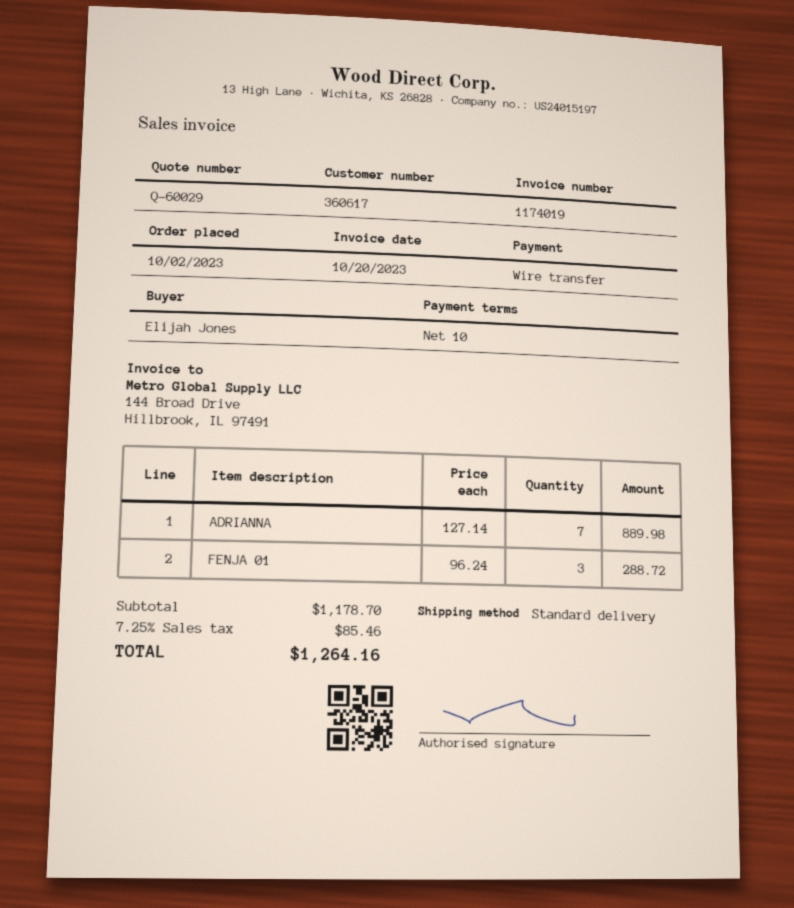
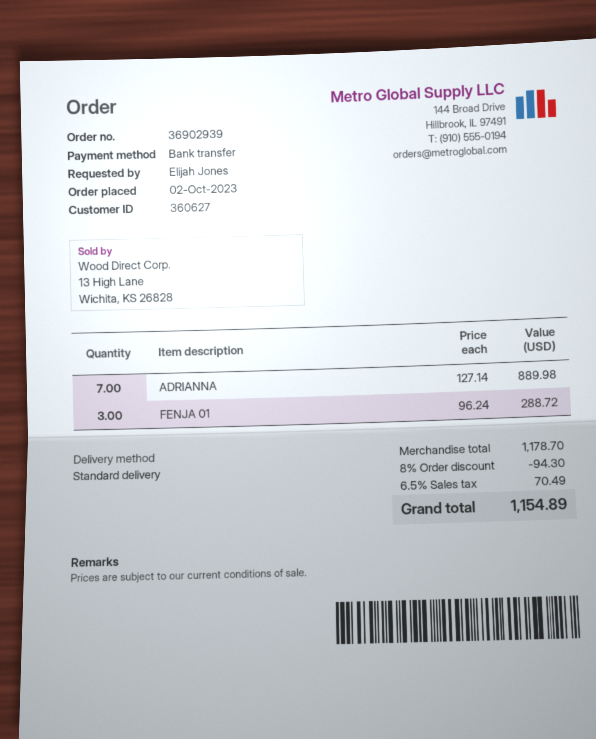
customer number: 360617 -> 360627
discount: none -> 8% = 94.30
tax: 7.25% = 85.46 -> 6.5% = 70.49
total: 1264.16 -> 1154.89

